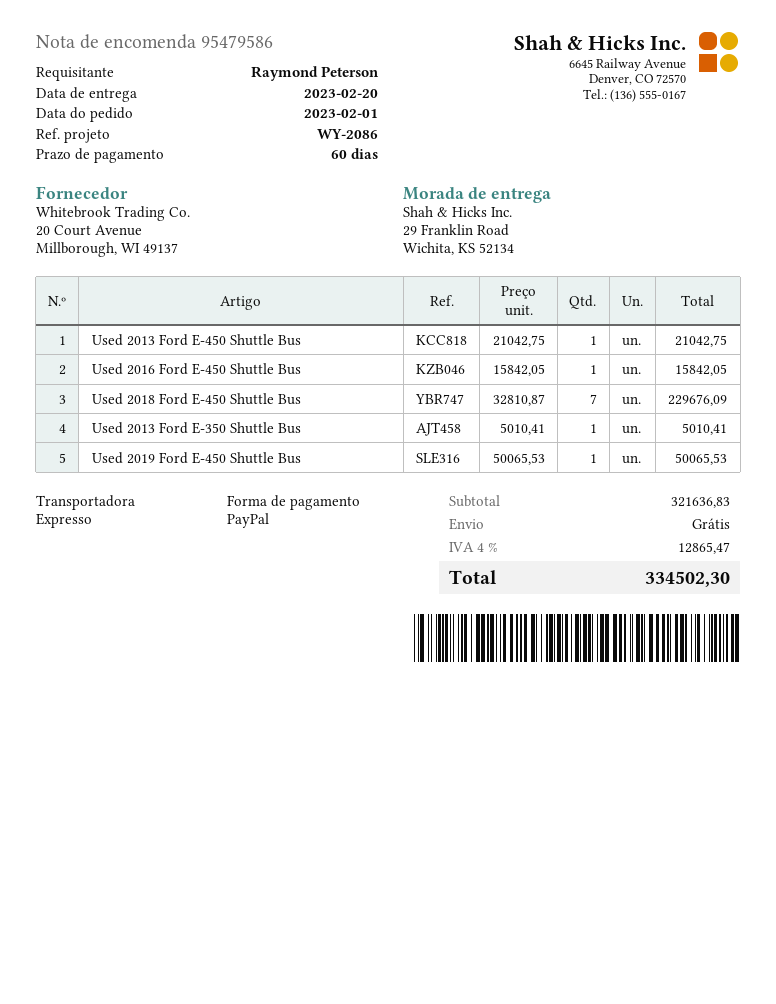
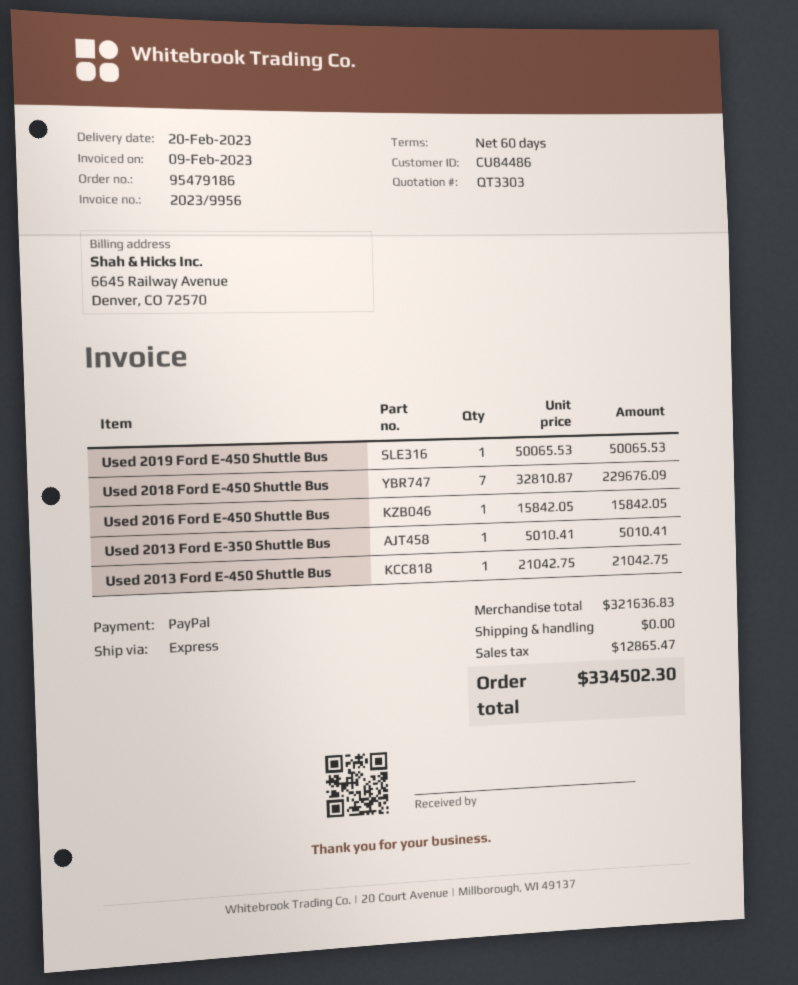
order number: 95479586 -> 95479186

